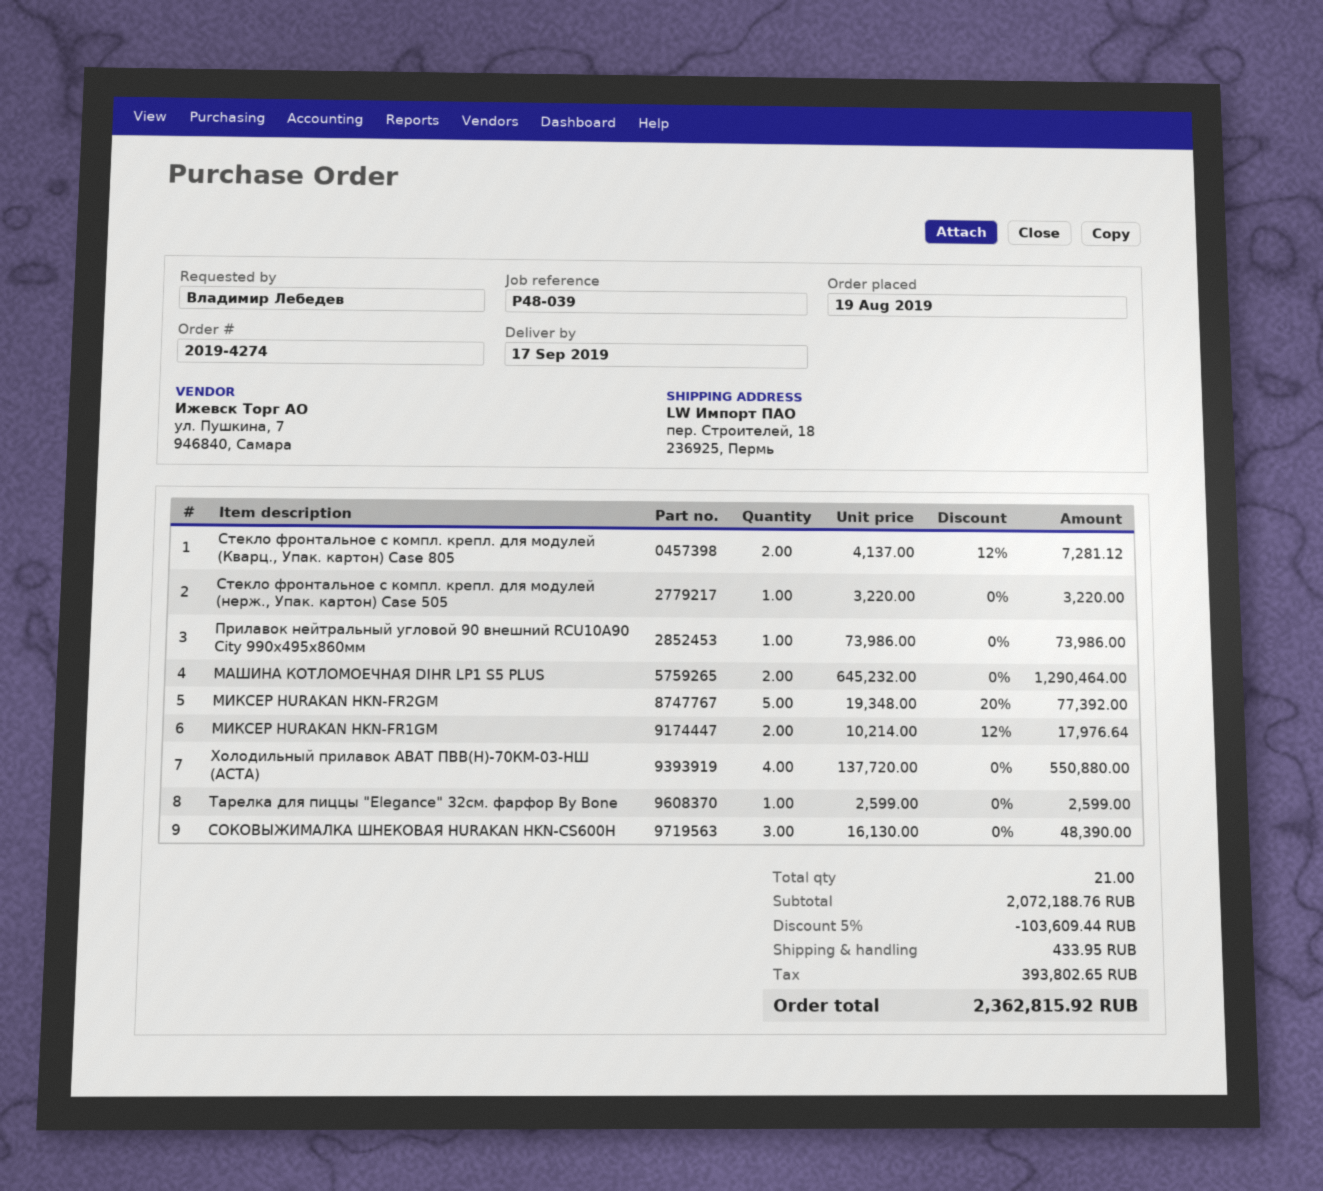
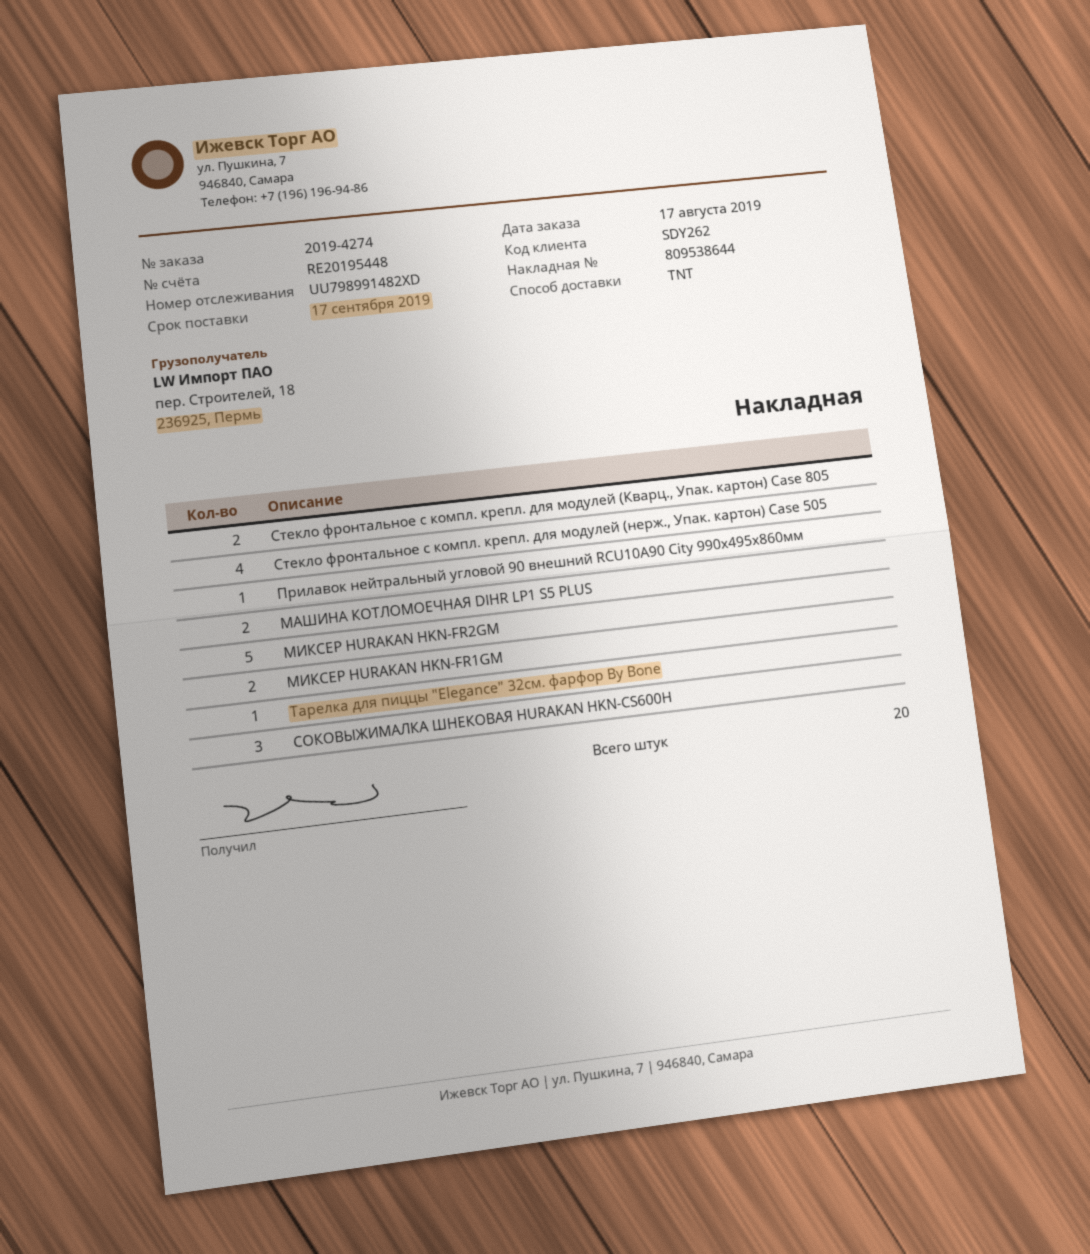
order date: 2019-08-19 -> 2019-08-17
Стекло фронтальное с компл. крепл. для модулей (нерж., Упак. картон) Case 505: 1 -> 4
Холодильный прилавок ABAT ПВВ(Н)-70КМ-03-НШ (АСТА): 4 -> none
total quantity: 21 -> 20

